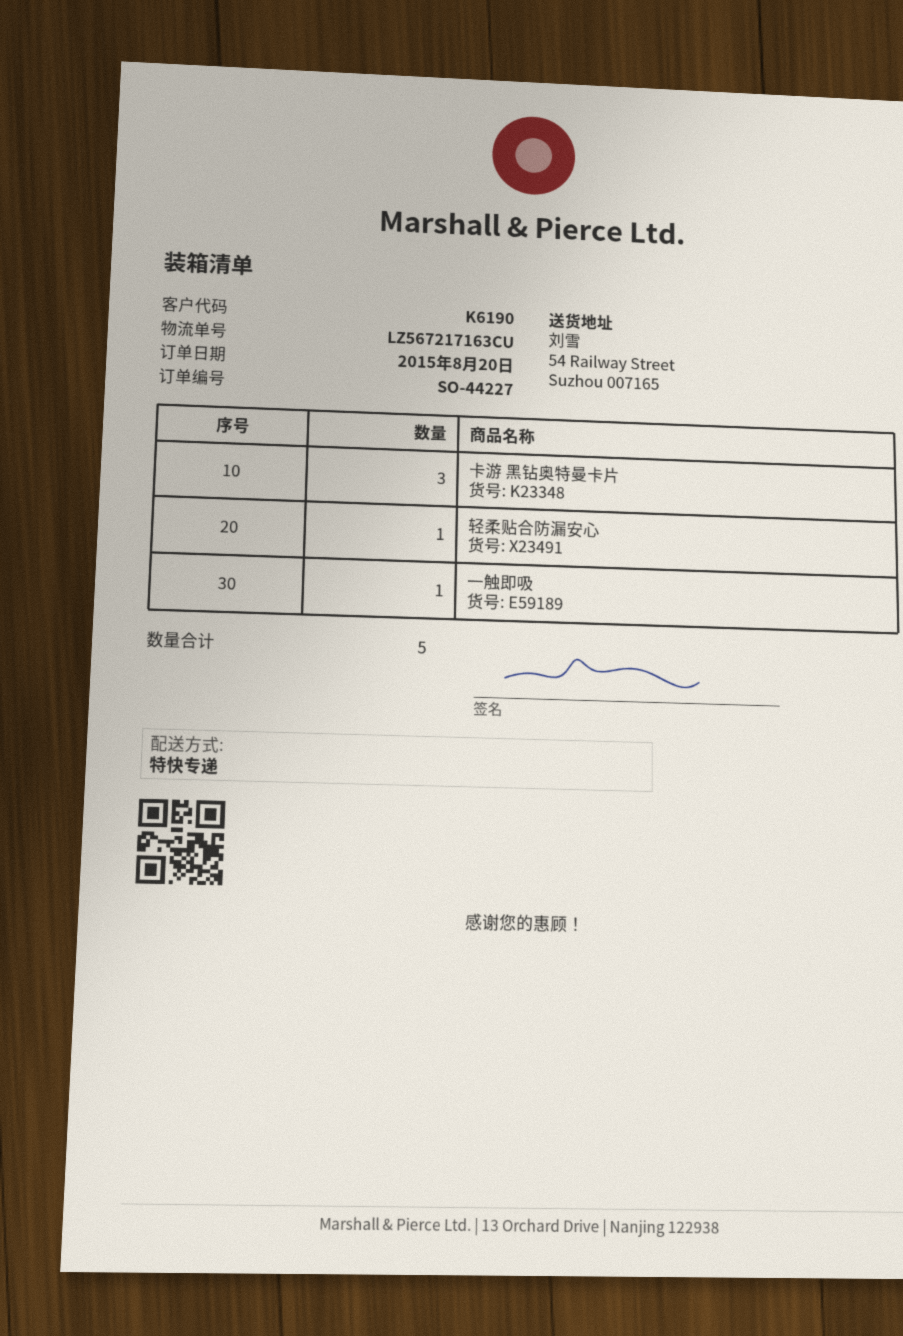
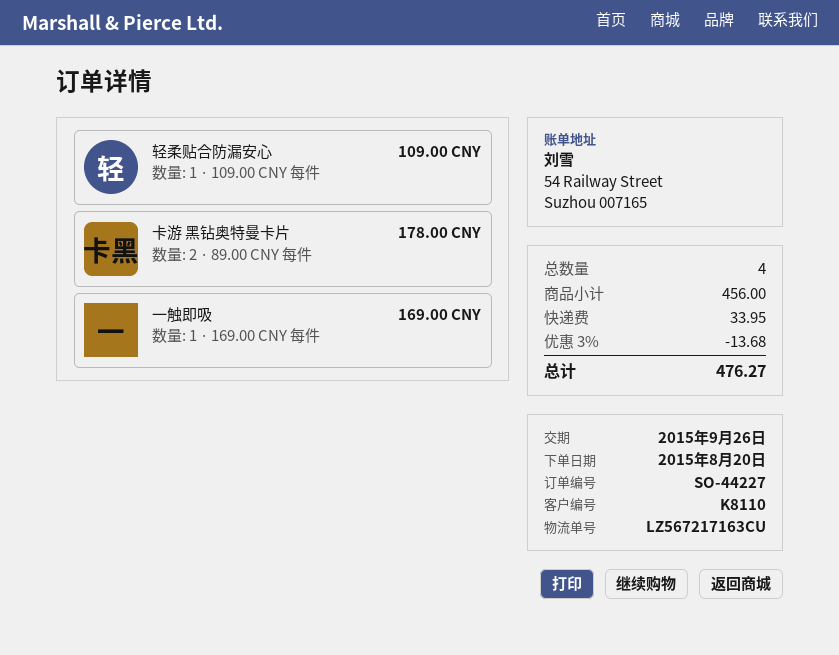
customer number: K6190 -> K8110
卡游 黑钻奥特曼卡片: 3 -> 2
total quantity: 5 -> 4

